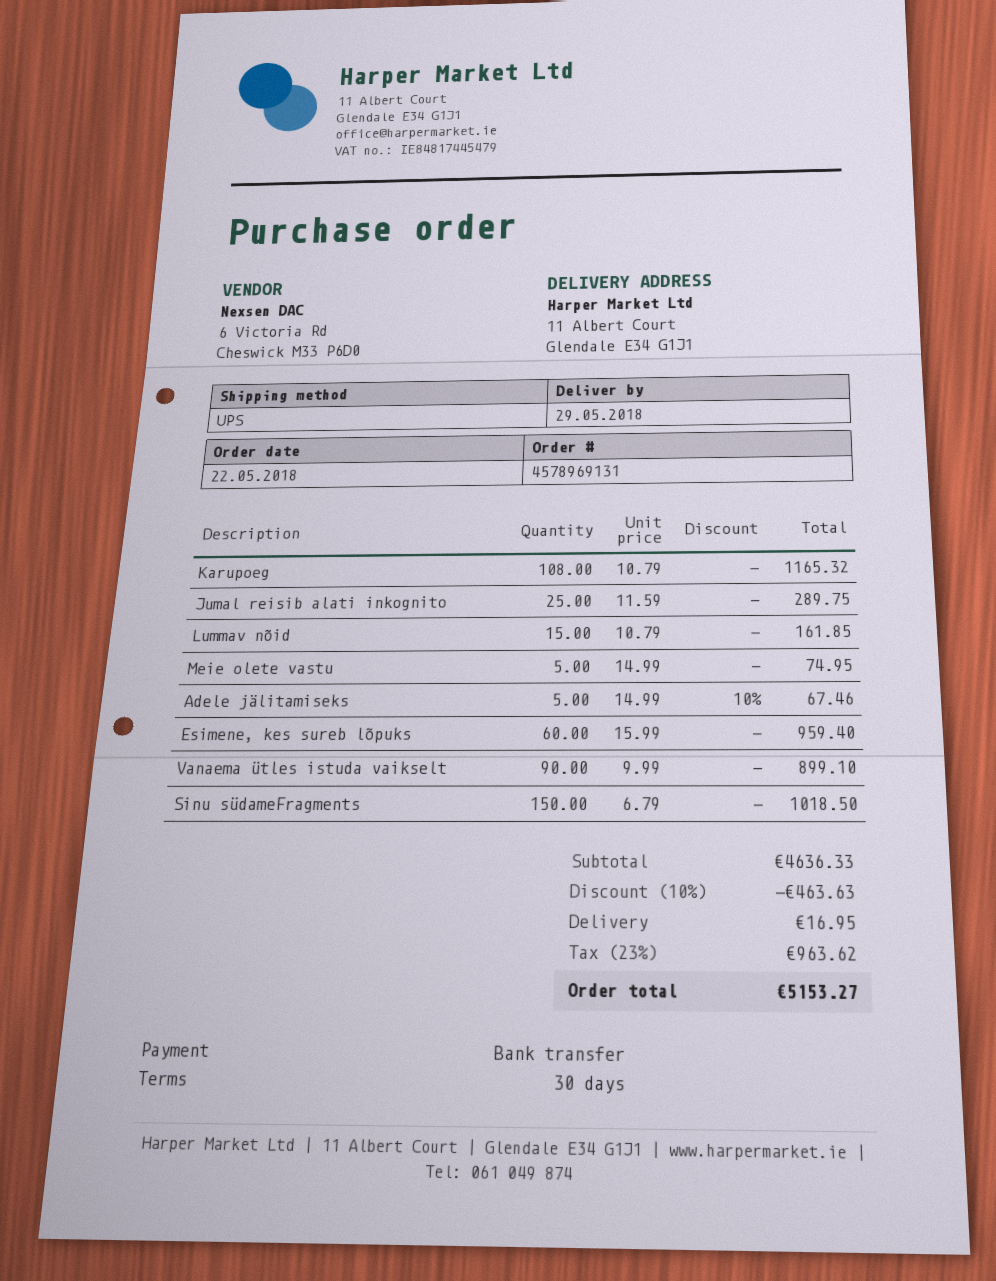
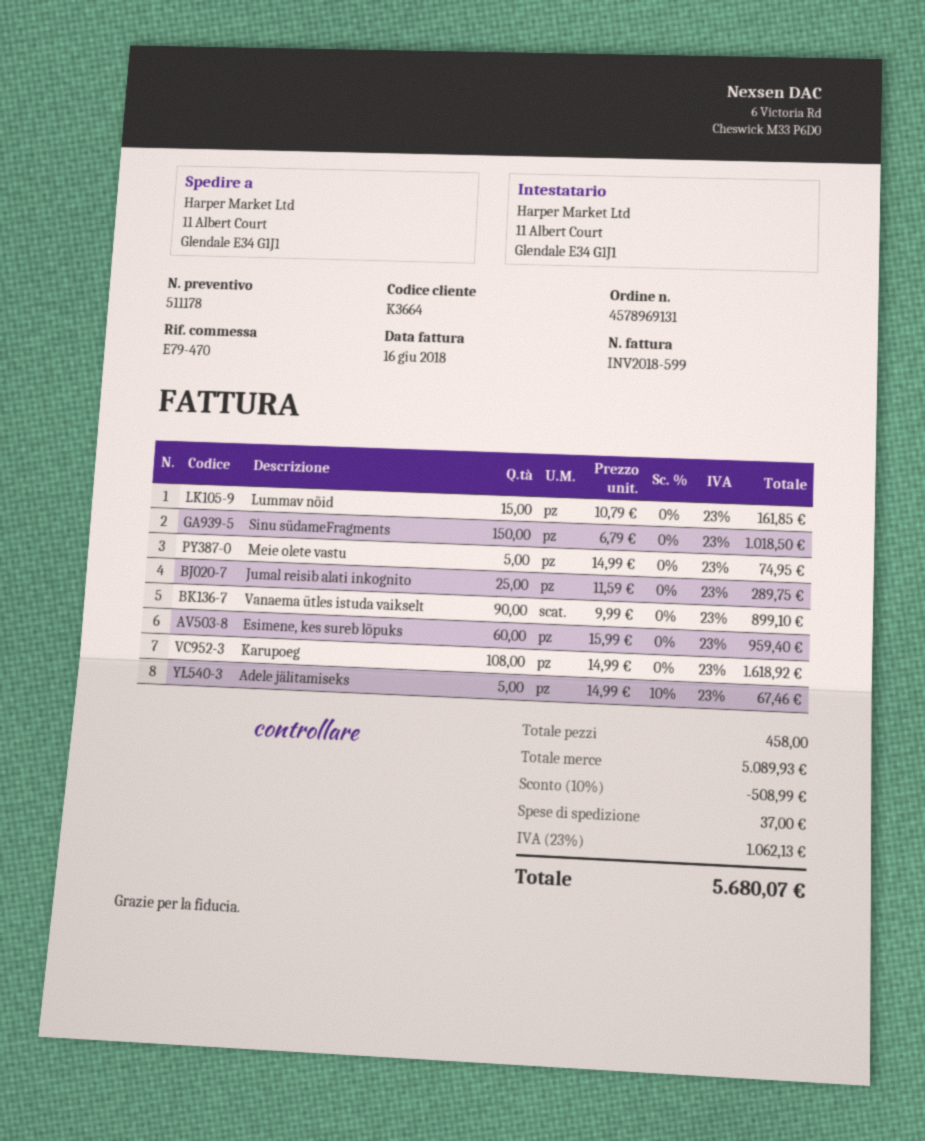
Karupoeg: 108 x 10.79 = 1165.32 -> 108 x 14.99 = 1618.92
subtotal: 4636.33 -> 5089.93
discount: 10% = 463.63 -> 10% = 508.99
shipping: 16.95 -> 37.00
tax: 23% = 963.62 -> 23% = 1062.13
total: 5153.27 -> 5680.07

